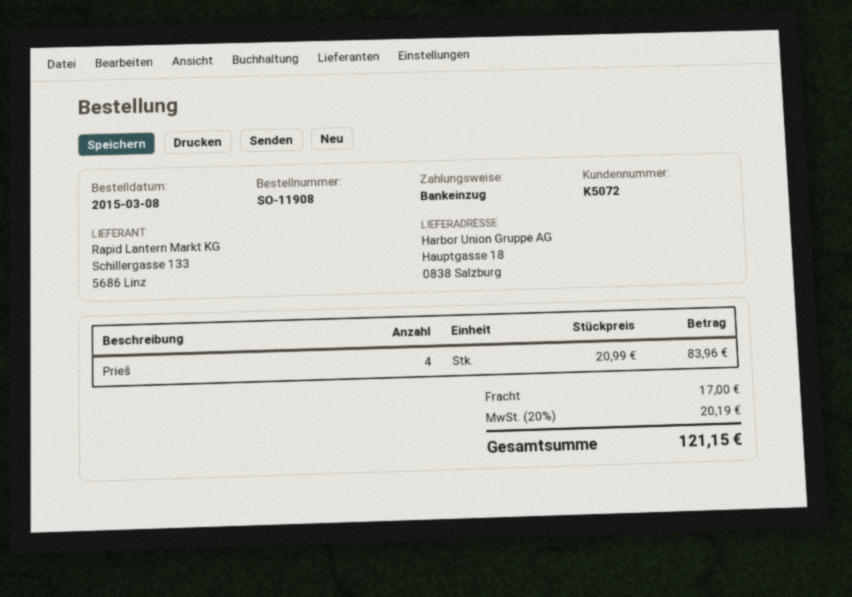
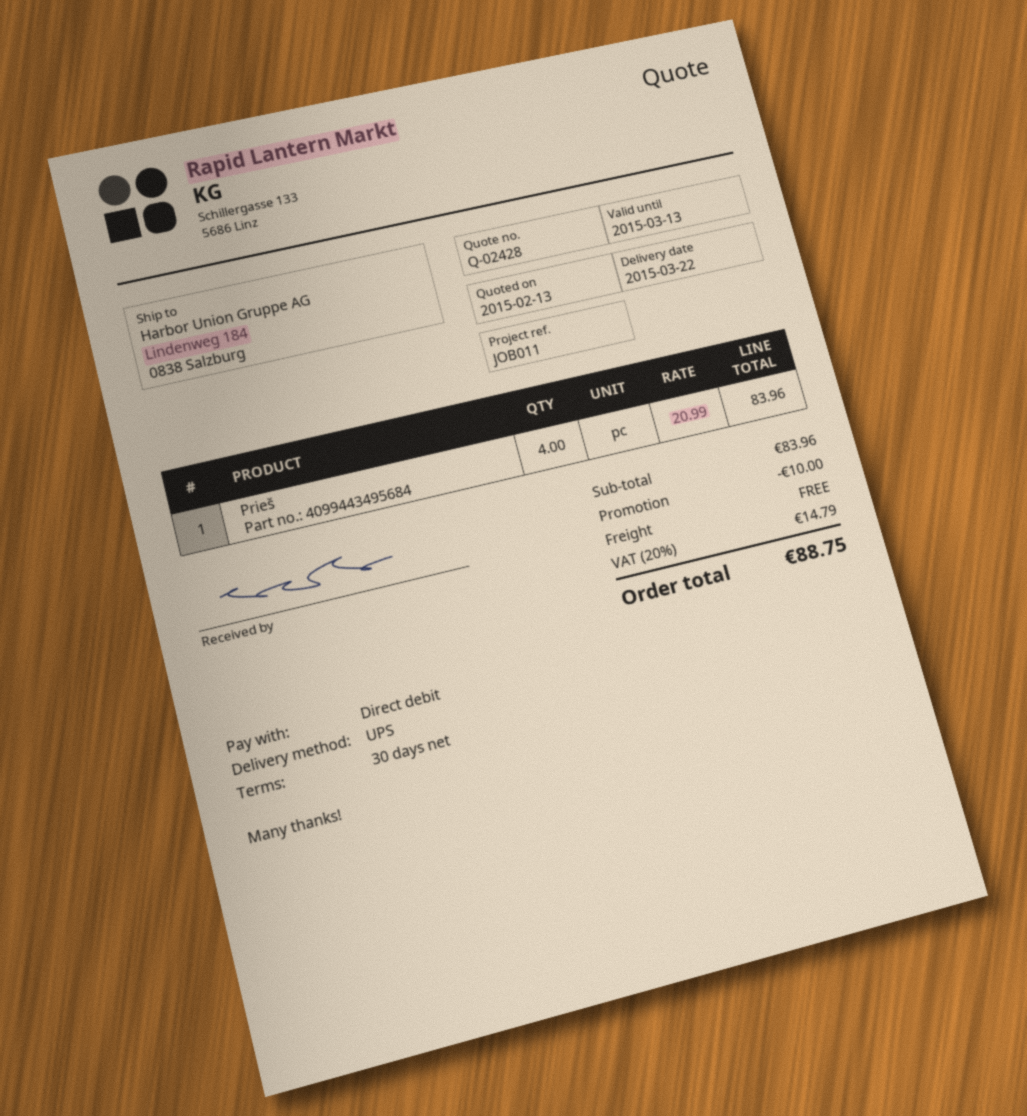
ship to: Hauptgasse 18, 0838 Salzburg -> Lindenweg 184, 0838 Salzburg
discount: none -> 10.00
shipping: 17.00 -> 0.00
tax: 20% = 20.19 -> 20% = 14.79
total: 121.15 -> 88.75

